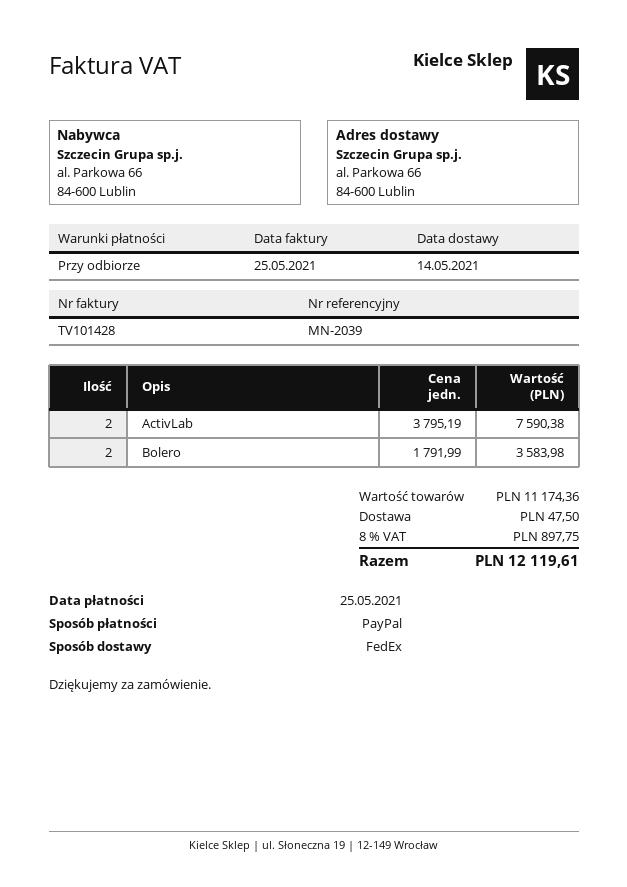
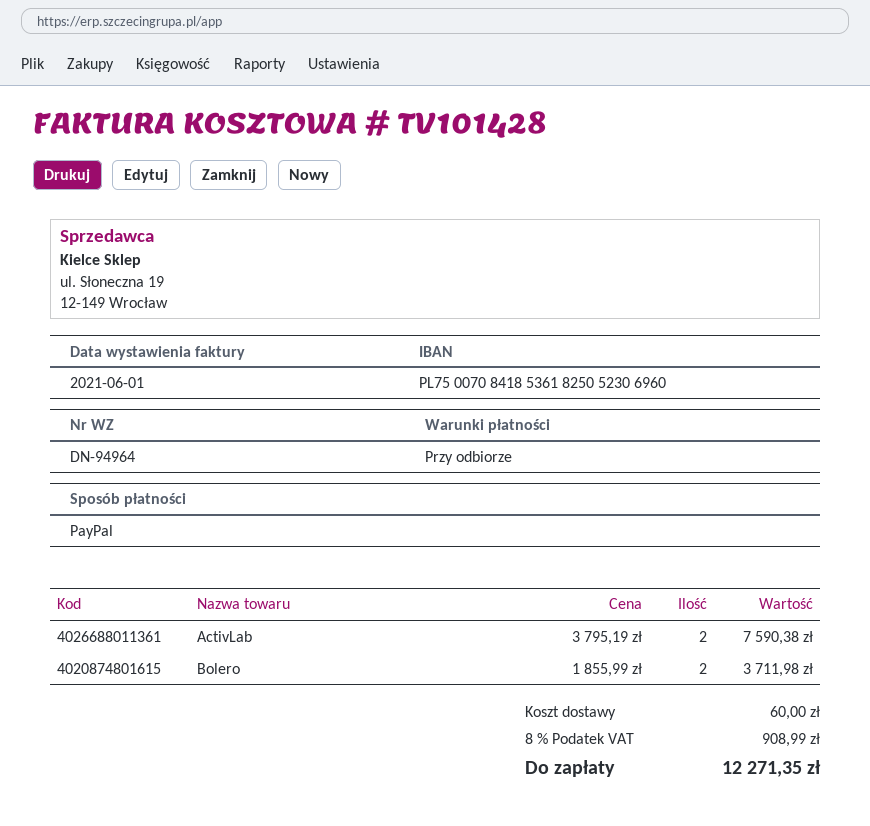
invoice date: 2021-05-25 -> 2021-06-01
Bolero: 2 x 1791.99 = 3583.98 -> 2 x 1855.99 = 3711.98
shipping: 47.50 -> 60.00
tax: 8% = 897.75 -> 8% = 908.99
total: 12119.61 -> 12271.35

